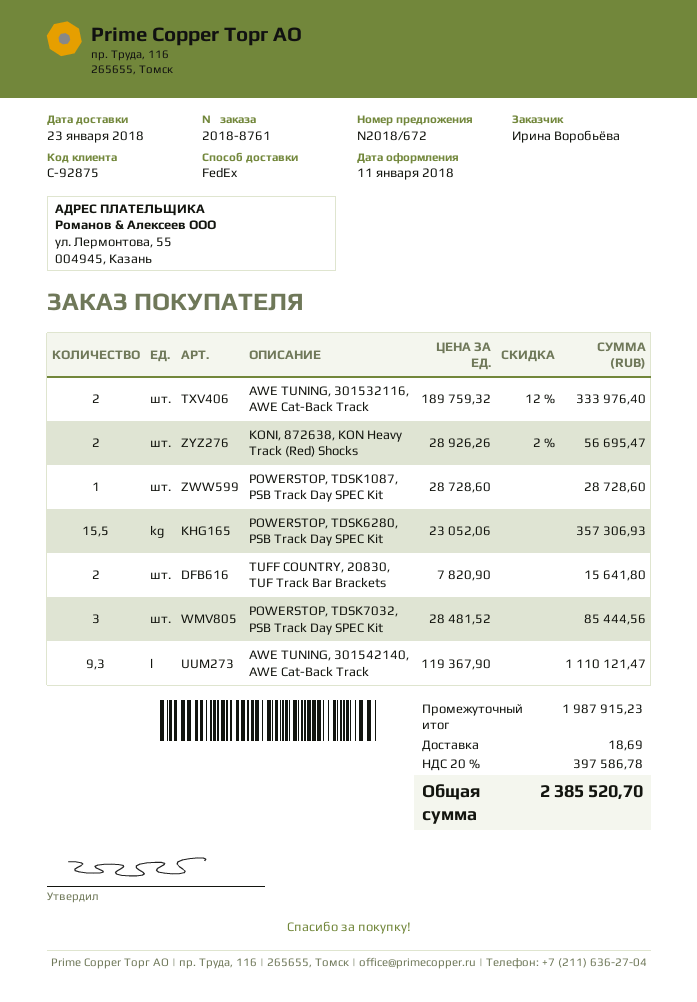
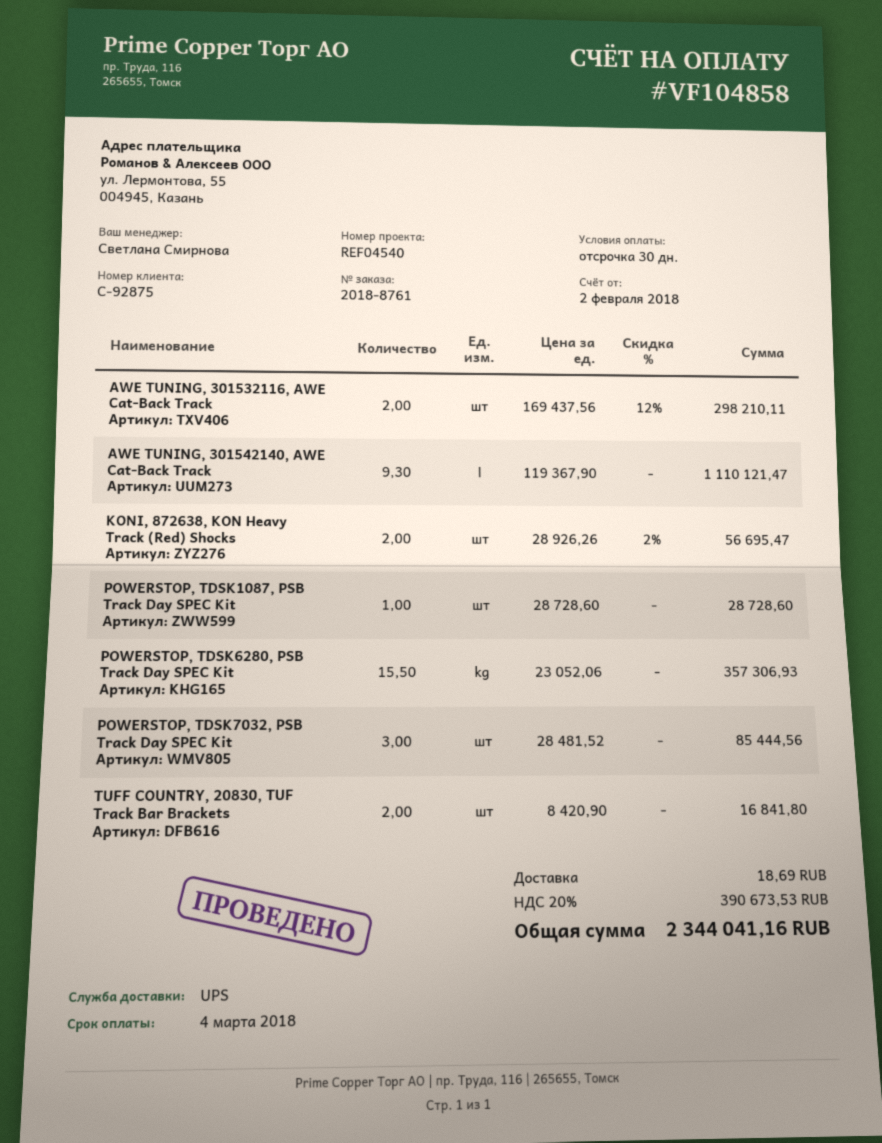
shipping method: FedEx -> UPS
AWE TUNING, 301532116, AWE Cat-Back Track: 2 x 189759.32 - 12% = 333976.40 -> 2 x 169437.56 - 12% = 298210.11
TUFF COUNTRY, 20830, TUF Track Bar Brackets: 2 x 7820.90 = 15641.80 -> 2 x 8420.90 = 16841.80
tax: 20% = 397586.78 -> 20% = 390673.53
total: 2385520.70 -> 2344041.16

